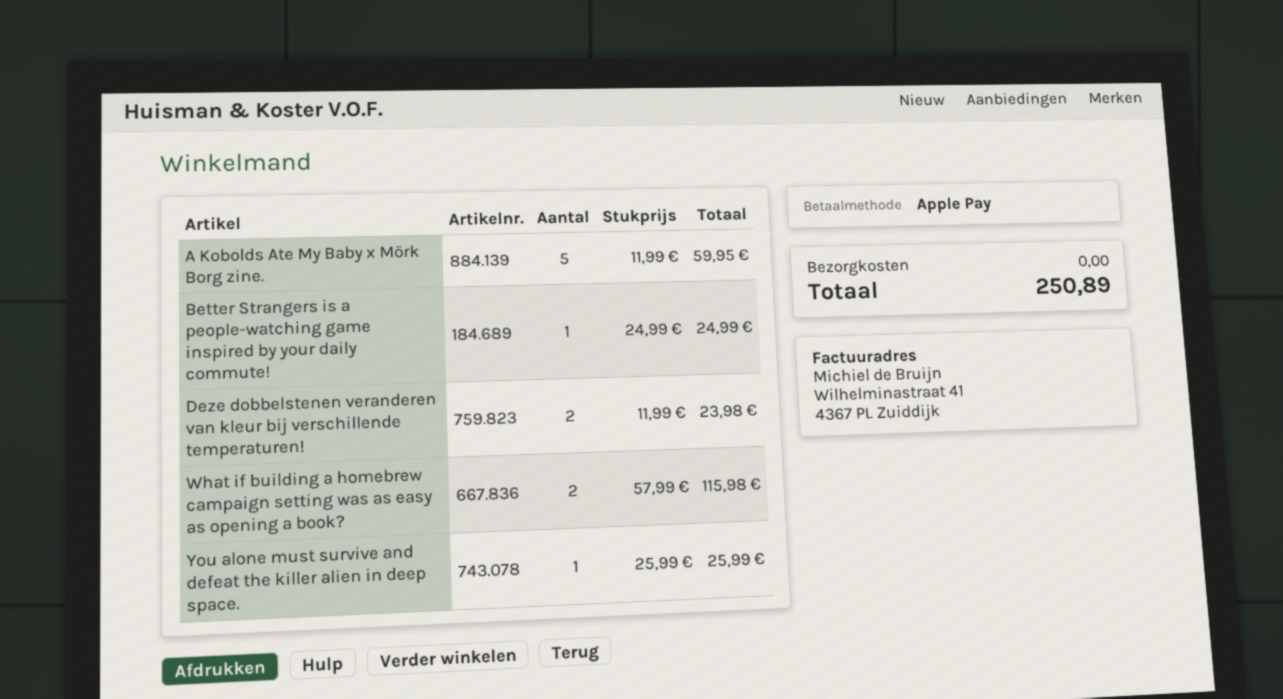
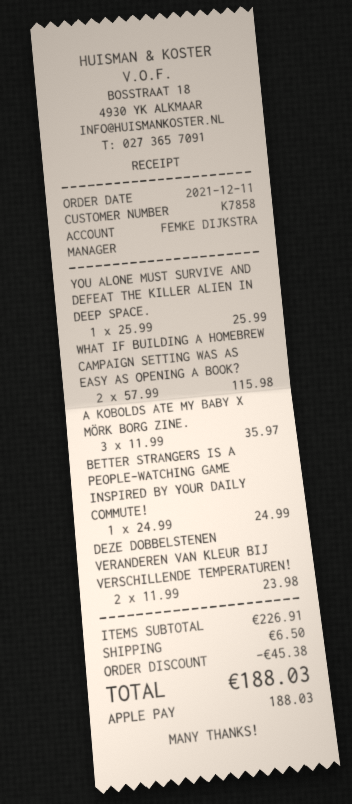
A Kobolds Ate My Baby x Mörk Borg zine.: 5 x 11.99 = 59.95 -> 3 x 11.99 = 35.97
discount: none -> 45.38
shipping: 0.00 -> 6.50
total: 250.89 -> 188.03

